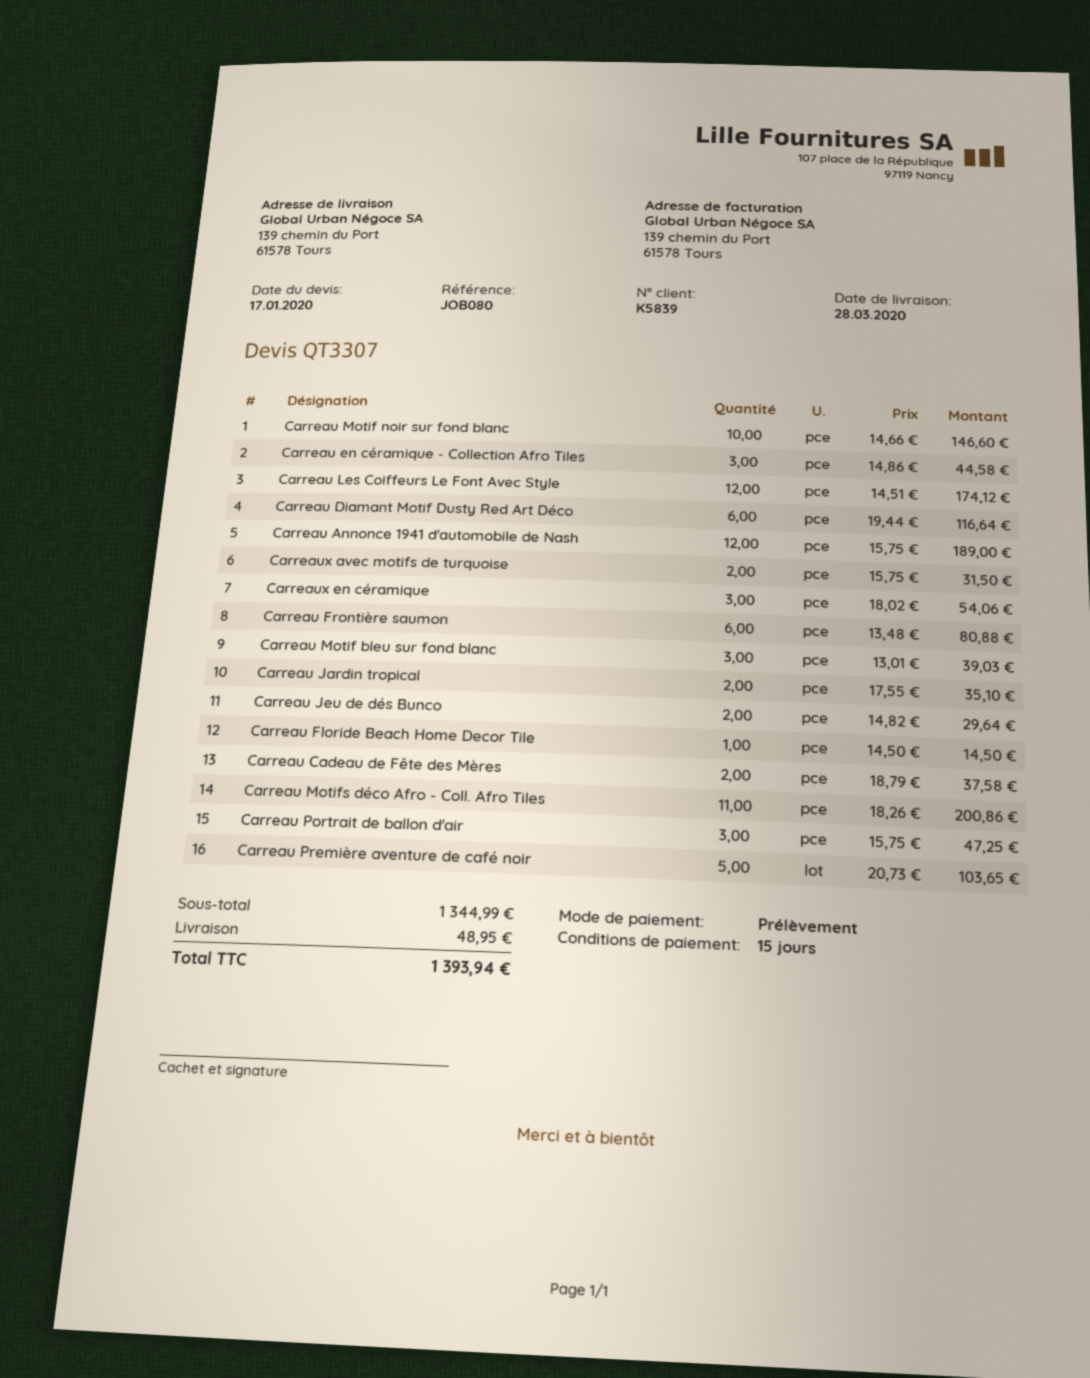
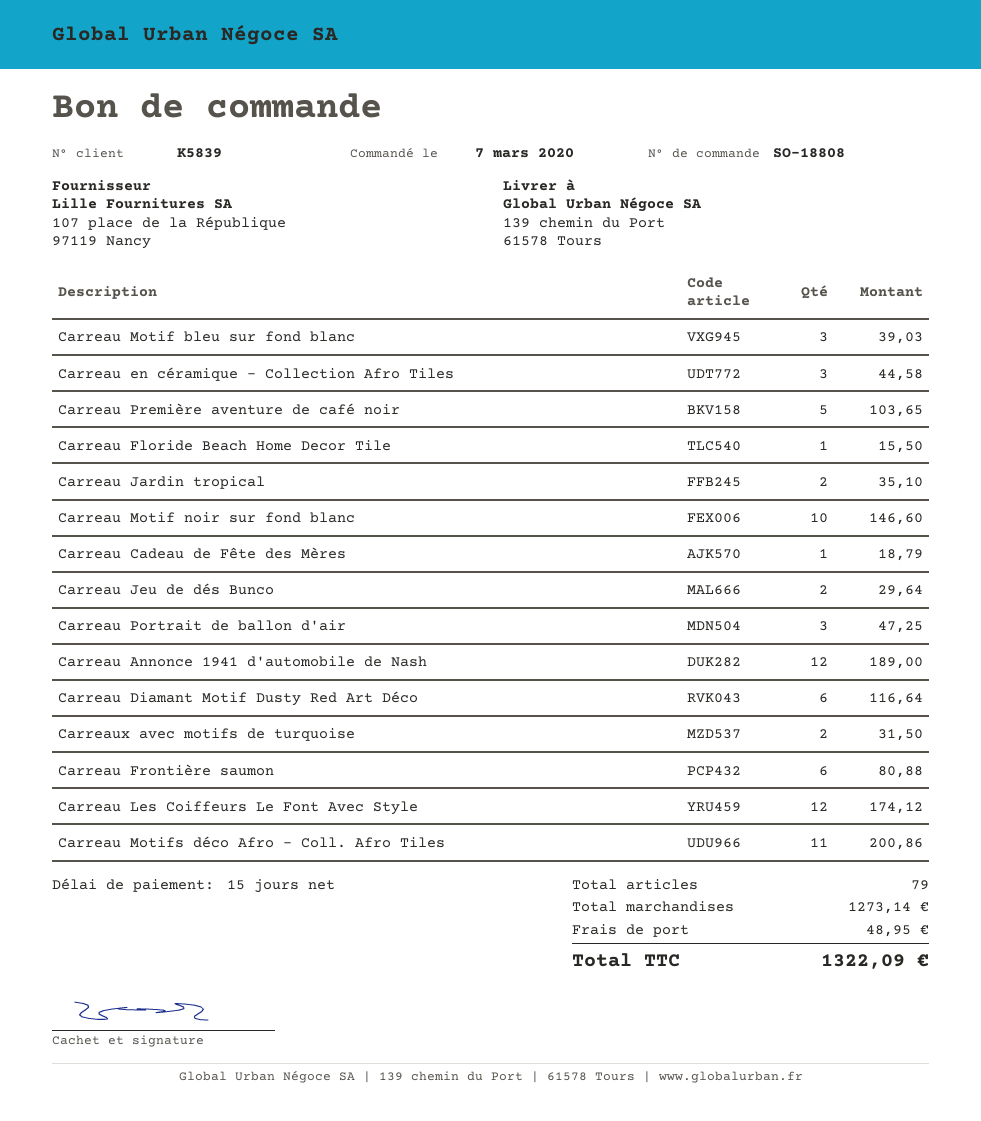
Carreaux en céramique: 3 for 54.06 -> none
Carreau Floride Beach Home Decor Tile: 1 for 14.50 -> 1 for 15.50
Carreau Cadeau de Fête des Mères: 2 for 37.58 -> 1 for 18.79
subtotal: 1344.99 -> 1273.14
total: 1393.94 -> 1322.09

